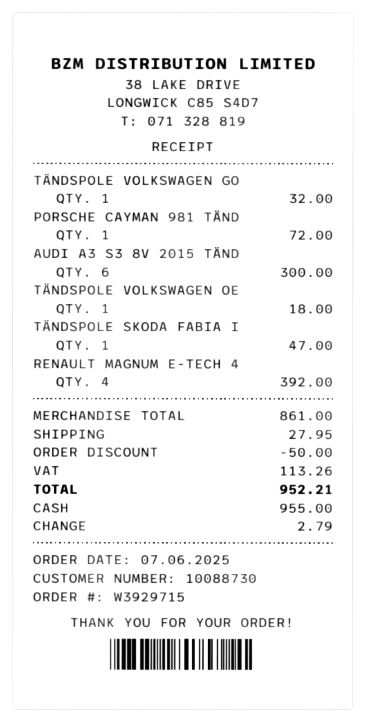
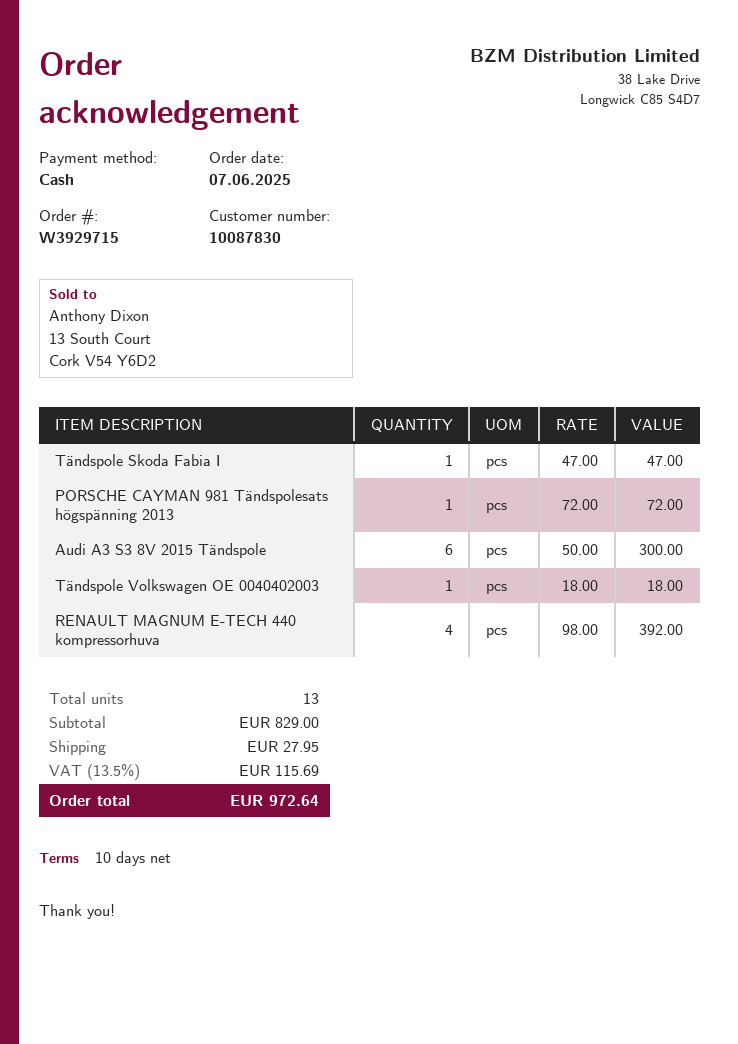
customer number: 10088730 -> 10087830
TÄNDSPOLE VOLKSWAGEN GO: 1 for 32.00 -> none
subtotal: 861.00 -> 829.00
discount: 50.00 -> none
tax: 113.26 -> 115.69
total: 952.21 -> 972.64

